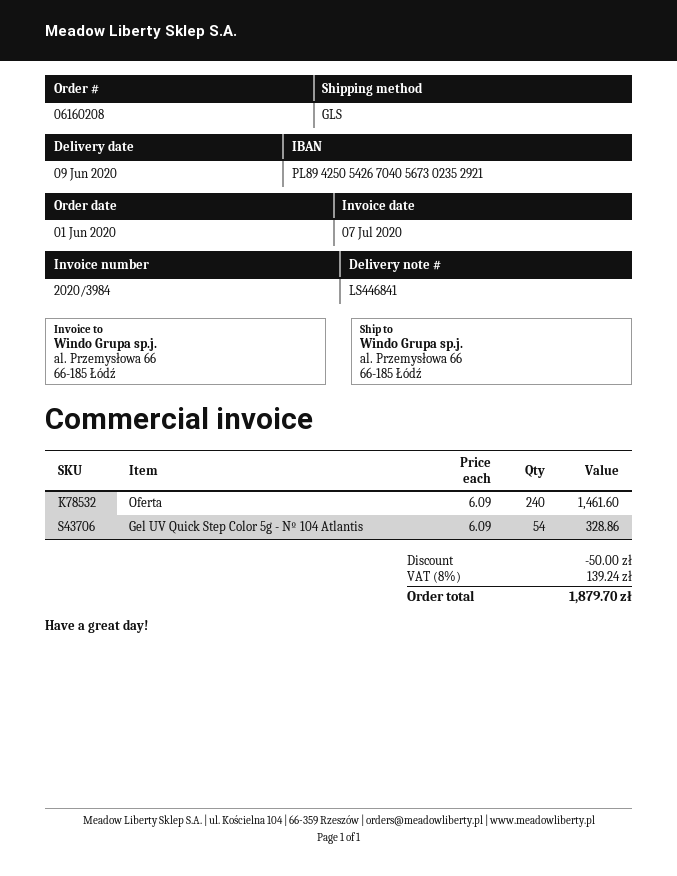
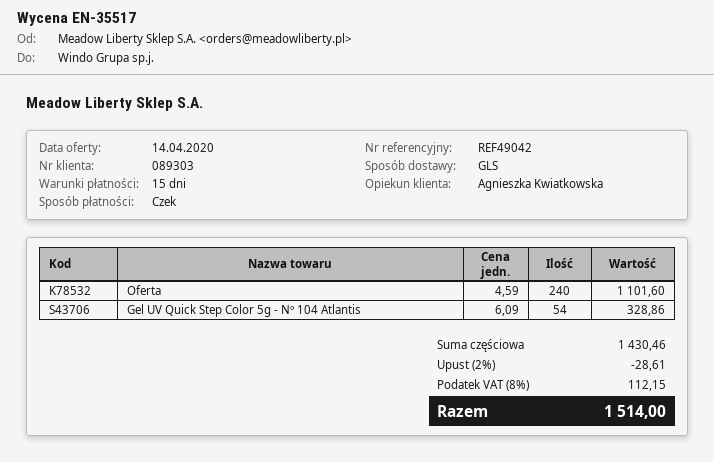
Oferta: 240 x 6.09 = 1461.60 -> 240 x 4.59 = 1101.60
discount: 50.00 -> 28.61
tax: 8% = 139.24 -> 8% = 112.15
total: 1879.70 -> 1514.00

